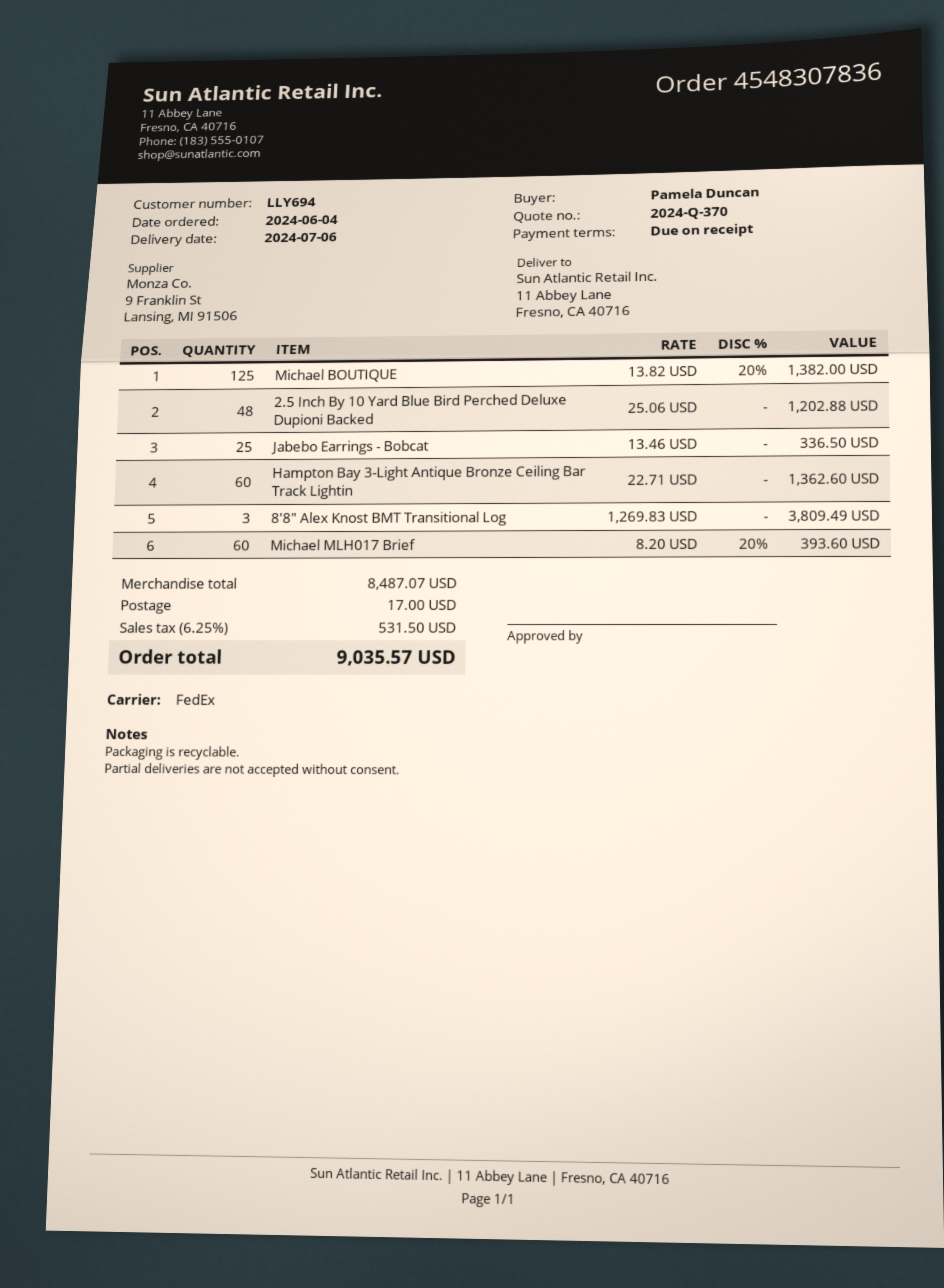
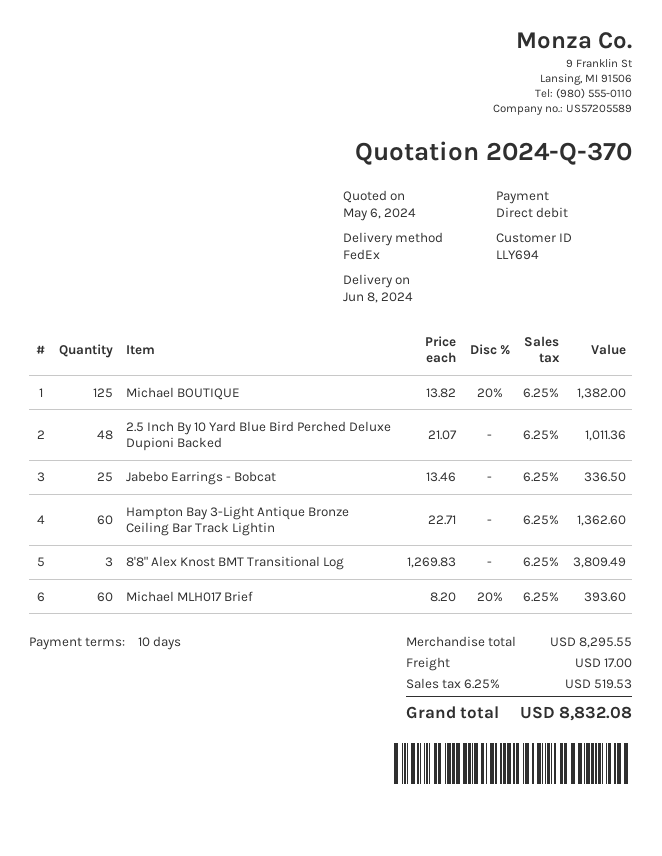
delivery date: 2024-07-06 -> 2024-06-08
payment terms: on receipt -> 10 days
2.5 Inch By 10 Yard Blue Bird Perched Deluxe Dupioni Backed: 48 x 25.06 = 1202.88 -> 48 x 21.07 = 1011.36
subtotal: 8487.07 -> 8295.55
tax: 6.25% = 531.50 -> 6.25% = 519.53
total: 9035.57 -> 8832.08

